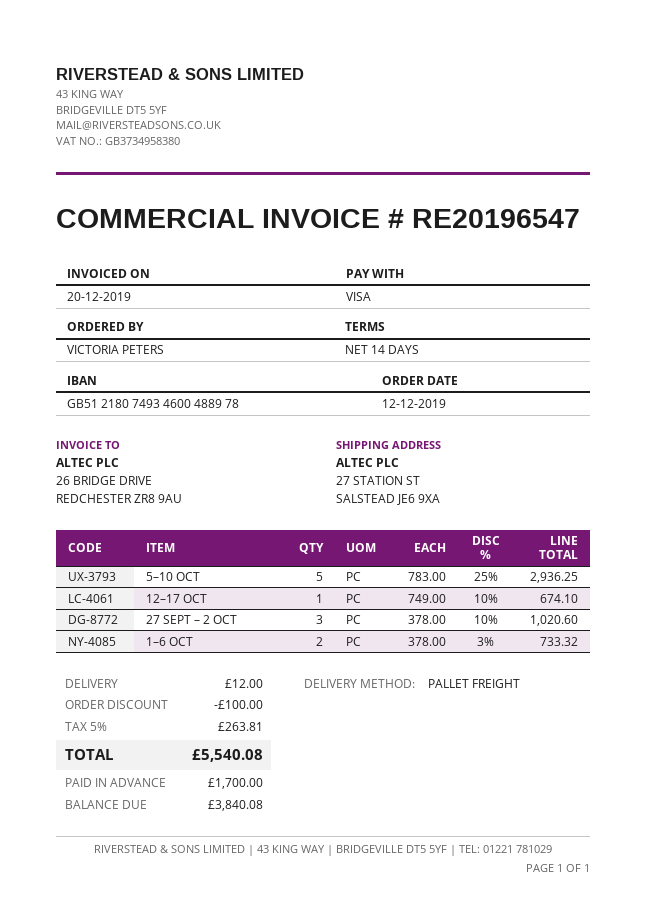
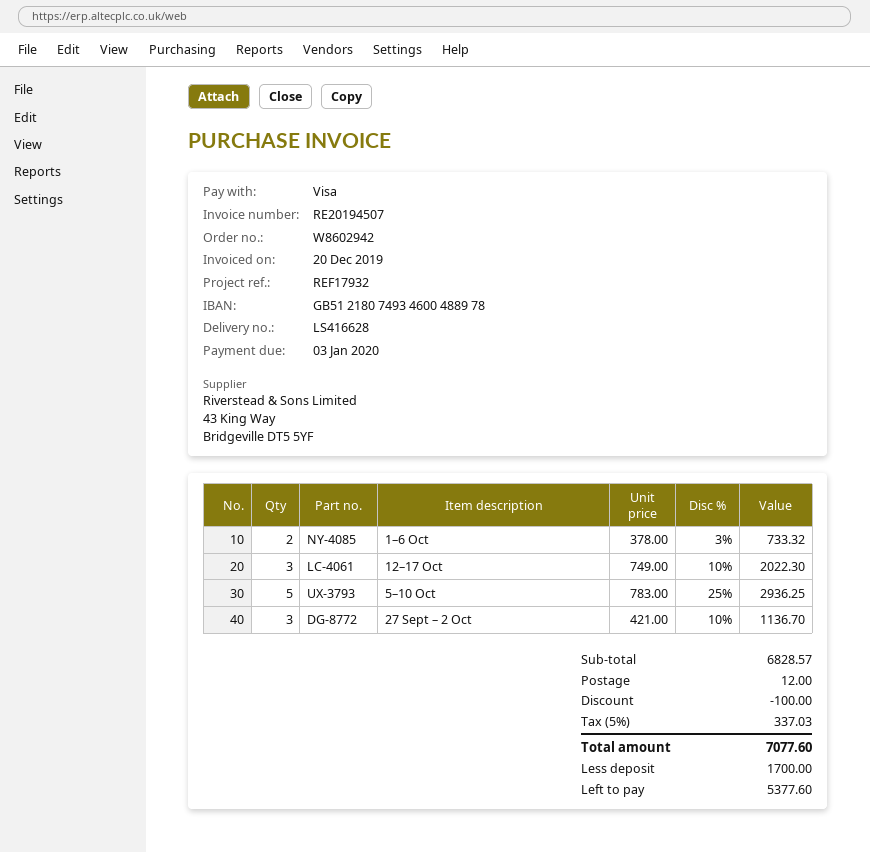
invoice number: RE20196547 -> RE20194507
12–17 OCT: 1 x 749.00 - 10% = 674.10 -> 3 x 749.00 - 10% = 2022.30
27 SEPT – 2 OCT: 3 x 378.00 - 10% = 1020.60 -> 3 x 421.00 - 10% = 1136.70
tax: 5% = 263.81 -> 5% = 337.03
total: 5540.08 -> 7077.60
balance: 3840.08 -> 5377.60

